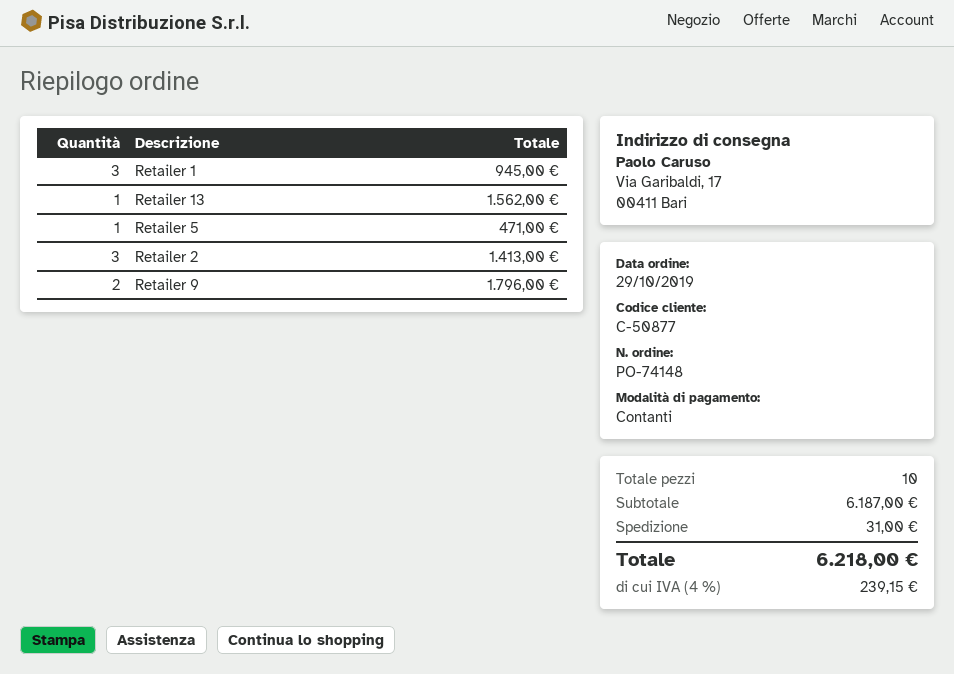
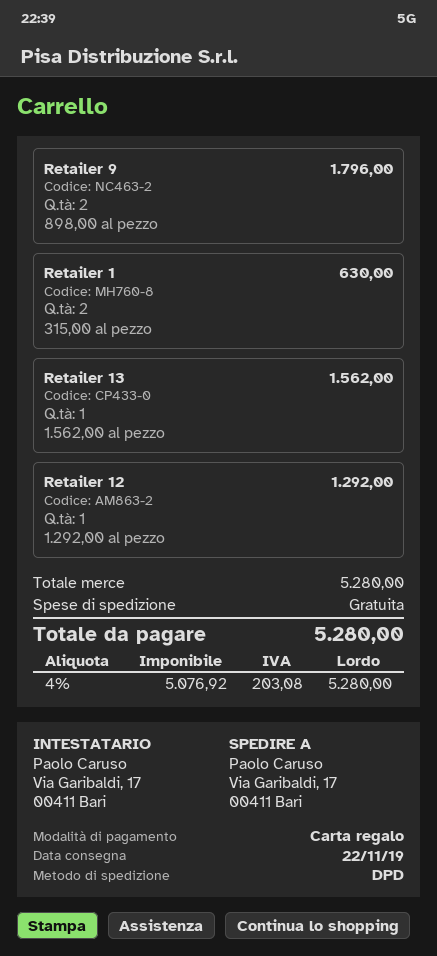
payment method: cash -> gift card
Retailer 1: 3 for 945.00 -> 2 for 630.00
Retailer 5: 1 for 471.00 -> none
Retailer 2: 3 for 1413.00 -> none
Retailer 12: none -> 1 for 1292.00
subtotal: 6187.00 -> 5280.00
shipping: 31.00 -> 0.00
tax: 4% = 239.15 -> 4% = 203.08
total: 6218.00 -> 5280.00

